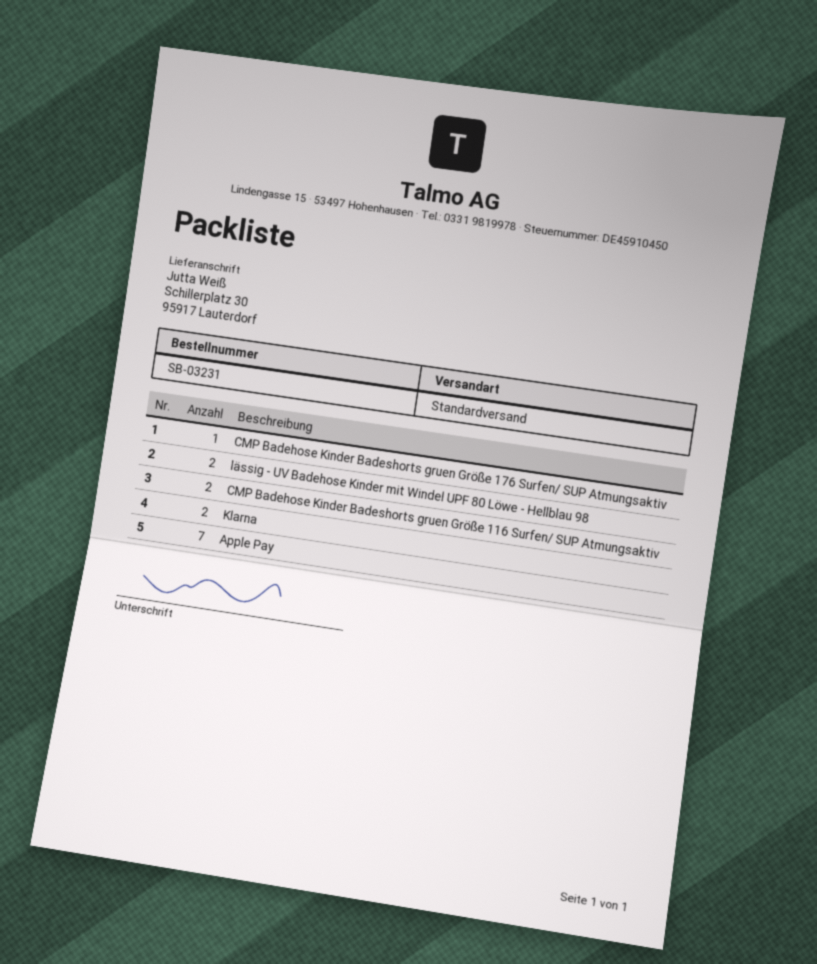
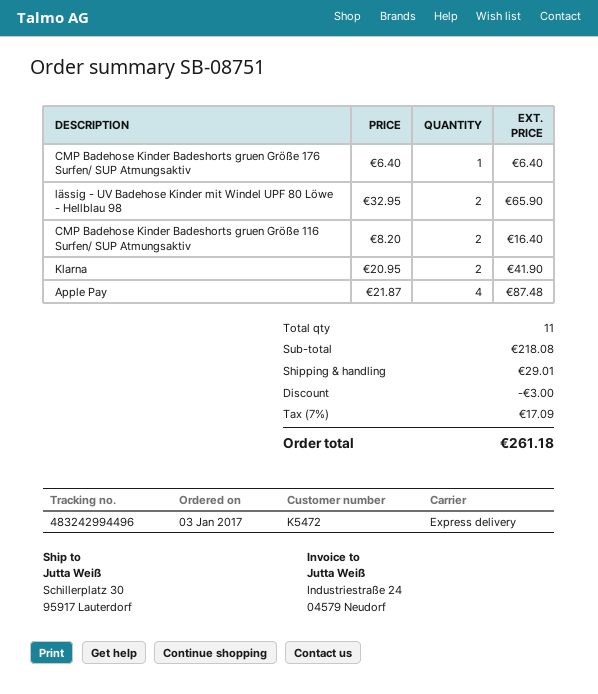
order number: SB-03231 -> SB-08751
shipping method: standard -> express
Apple Pay: 7 -> 4

